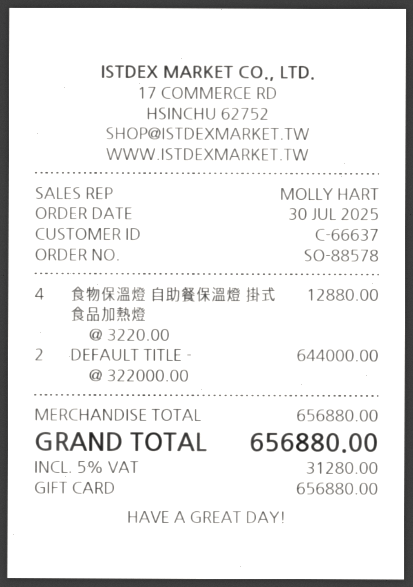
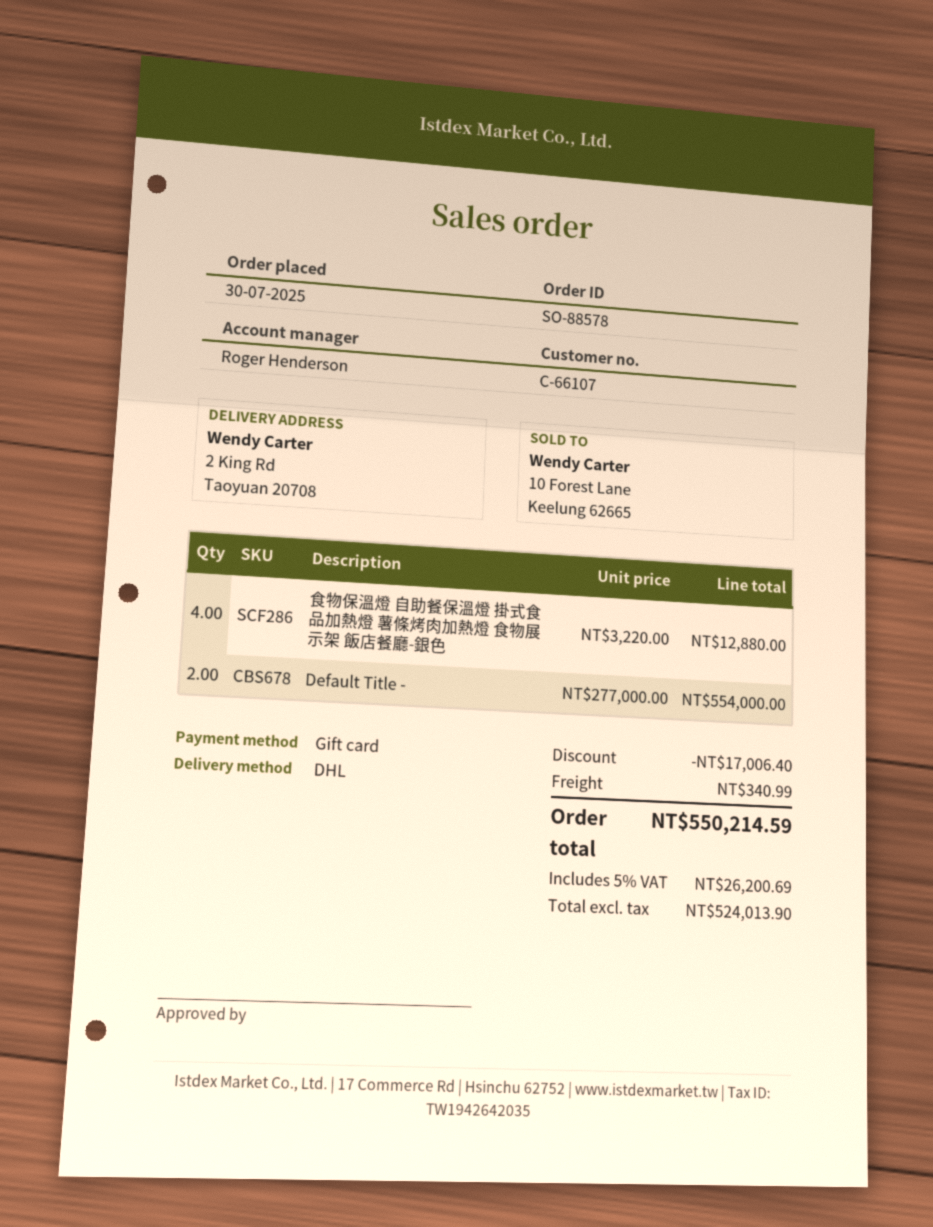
customer number: C-66637 -> C-66107
sales rep: MOLLY HART -> Roger Henderson
DEFAULT TITLE -: 2 x 322000.00 = 644000.00 -> 2 x 277000.00 = 554000.00
discount: none -> 17006.40
shipping: none -> 340.99
tax: 5% = 31280.00 -> 5% = 26200.69
total: 656880.00 -> 550214.59

